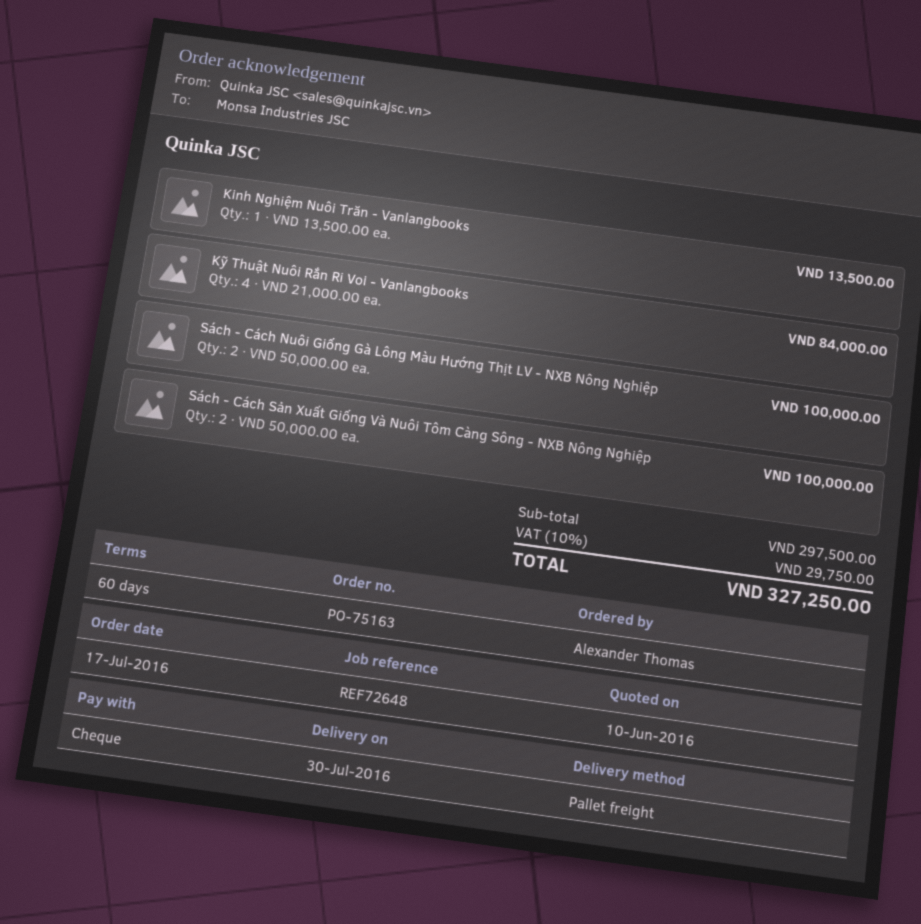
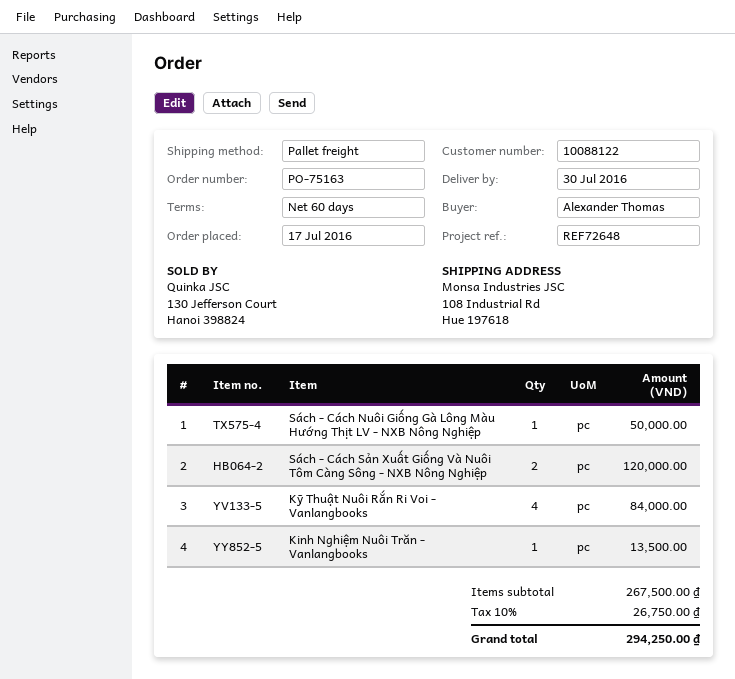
Sách - Cách Nuôi Giống Gà Lông Màu Hướng Thịt LV - NXB Nông Nghiệp: 2 for 100000.00 -> 1 for 50000.00
Sách - Cách Sản Xuất Giống Và Nuôi Tôm Càng Sông - NXB Nông Nghiệp: 2 for 100000.00 -> 2 for 120000.00
subtotal: 297500.00 -> 267500.00
tax: 10% = 29750.00 -> 10% = 26750.00
total: 327250.00 -> 294250.00

